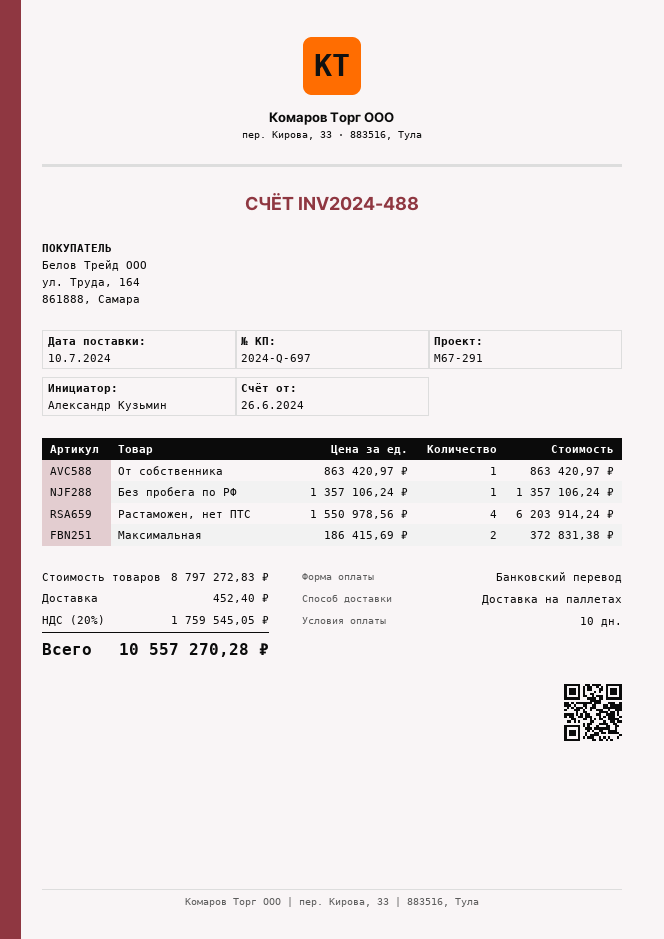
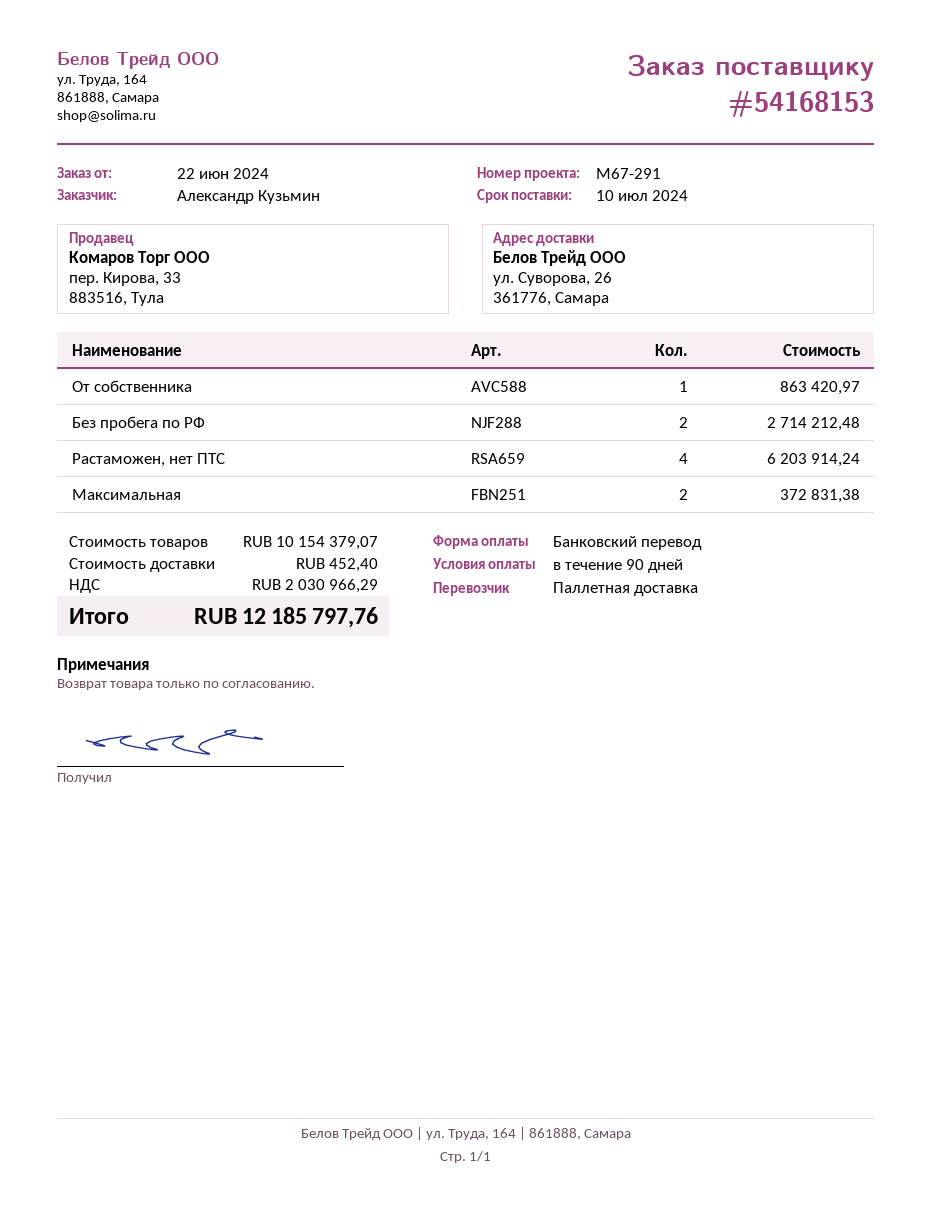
payment terms: 10 days -> 90 days
Без пробега по РФ: 1 for 1357106.24 -> 2 for 2714212.48
subtotal: 8797272.83 -> 10154379.07
tax: 1759545.05 -> 2030966.29
total: 10557270.28 -> 12185797.76

